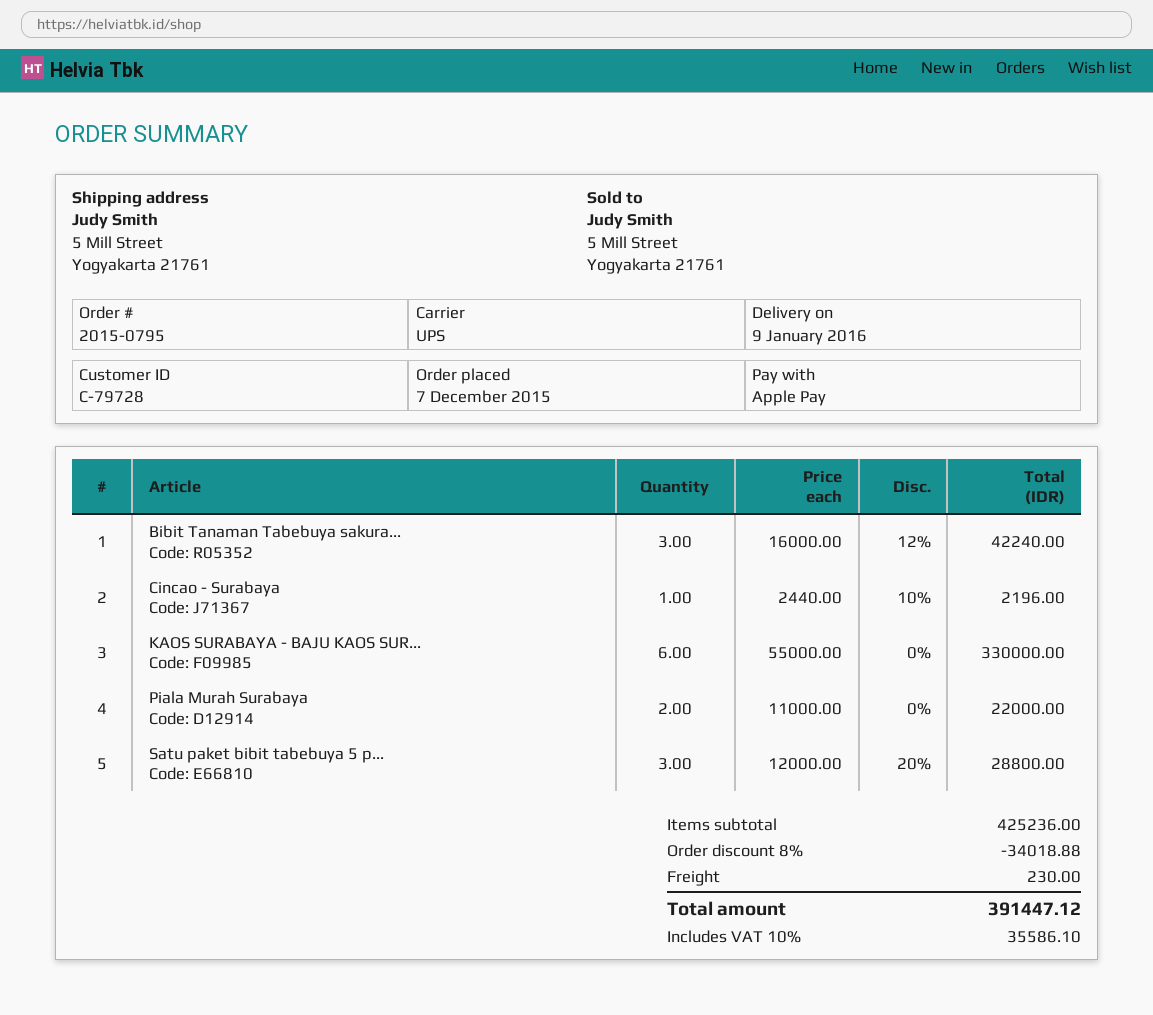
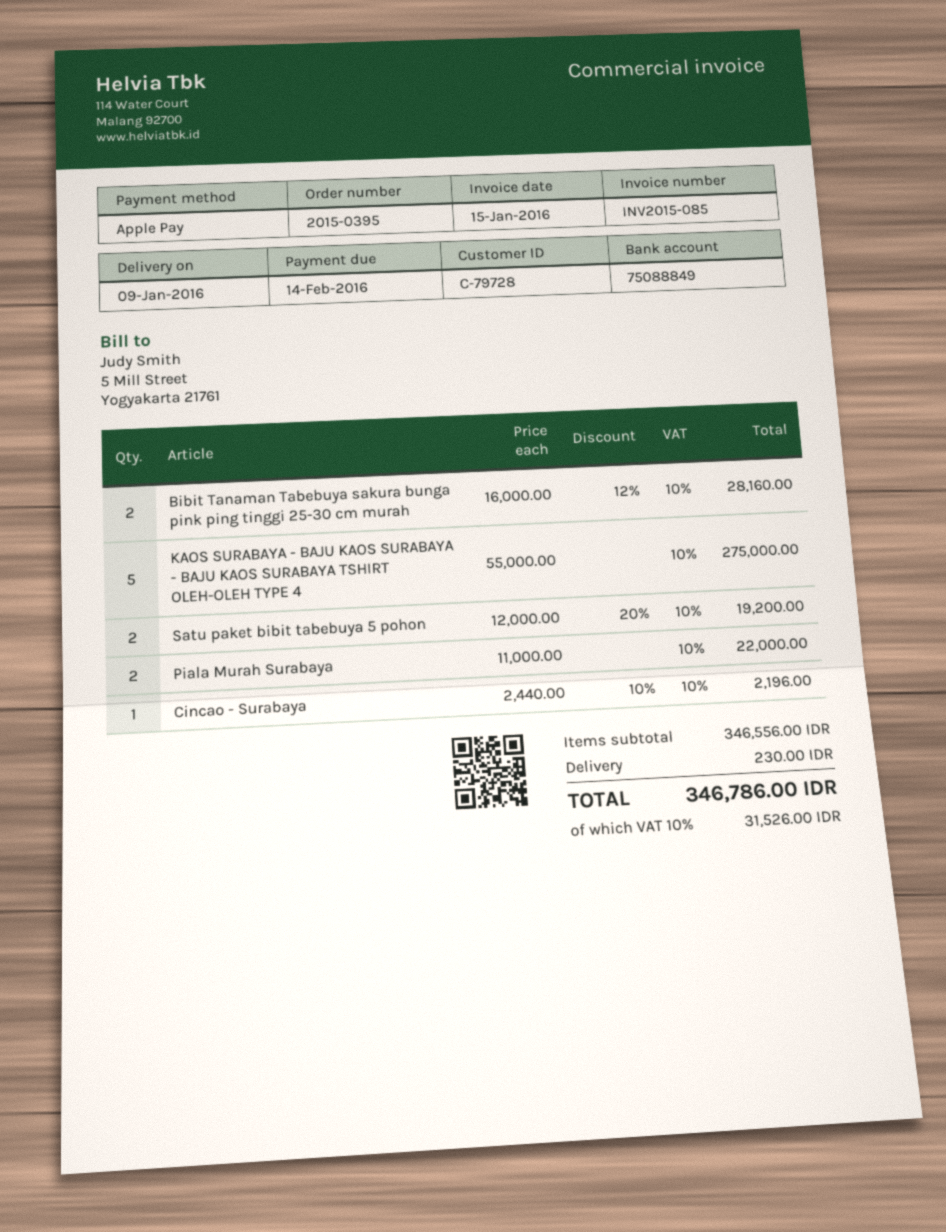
order number: 2015-0795 -> 2015-0395
Bibit Tanaman Tabebuya sakura...: 3 x 16000.00 - 12% = 42240.00 -> 2 x 16000.00 - 12% = 28160.00
KAOS SURABAYA - BAJU KAOS SUR...: 6 x 55000.00 = 330000.00 -> 5 x 55000.00 = 275000.00
Satu paket bibit tabebuya 5 p...: 3 x 12000.00 - 20% = 28800.00 -> 2 x 12000.00 - 20% = 19200.00
subtotal: 425236.00 -> 346556.00
discount: 8% = 34018.88 -> none
tax: 10% = 35586.10 -> 10% = 31526.00
total: 391447.12 -> 346786.00

